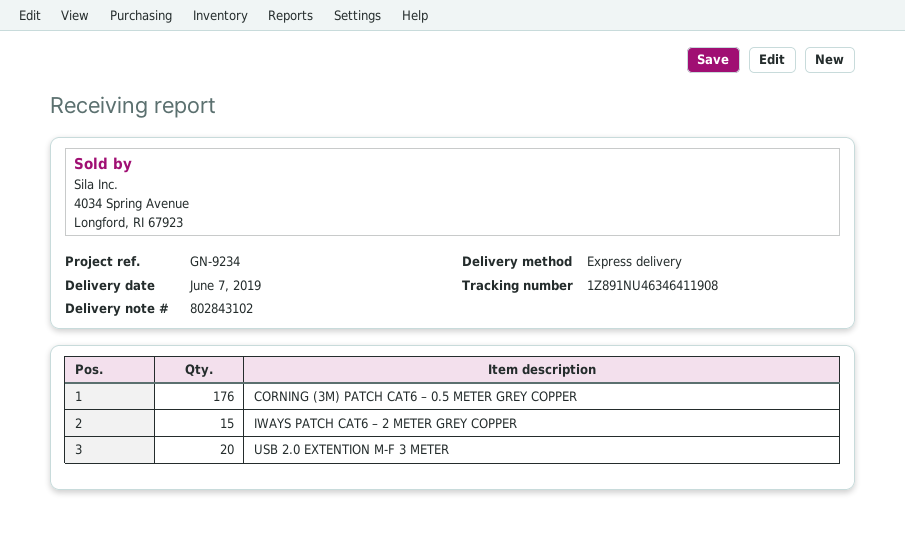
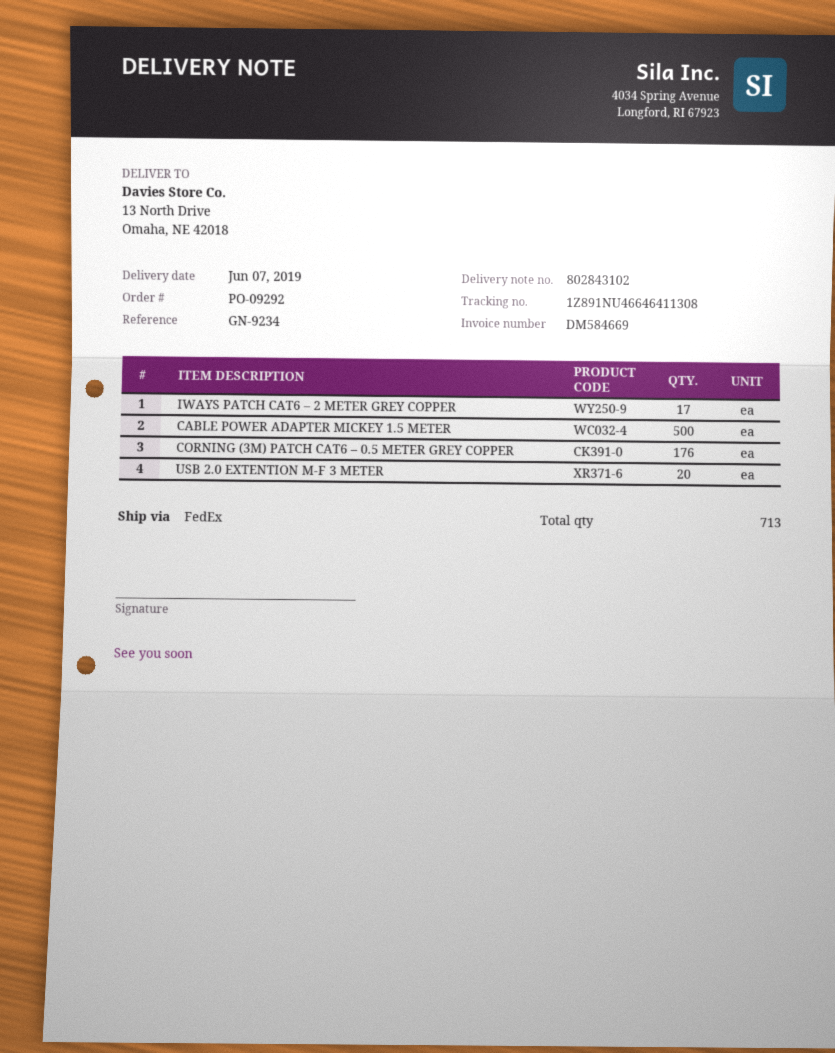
shipping method: express -> FedEx
tracking number: 1Z891NU46346411908 -> 1Z891NU46646411308
IWAYS PATCH CAT6 – 2 METER GREY COPPER: 15 -> 17
CABLE POWER ADAPTER MICKEY 1.5 METER: none -> 500

